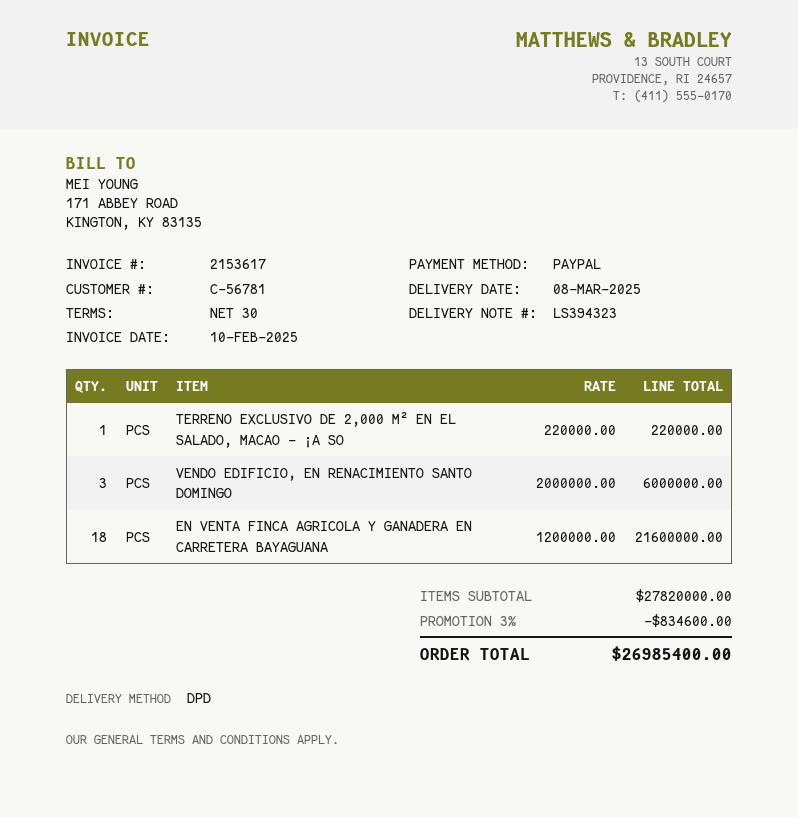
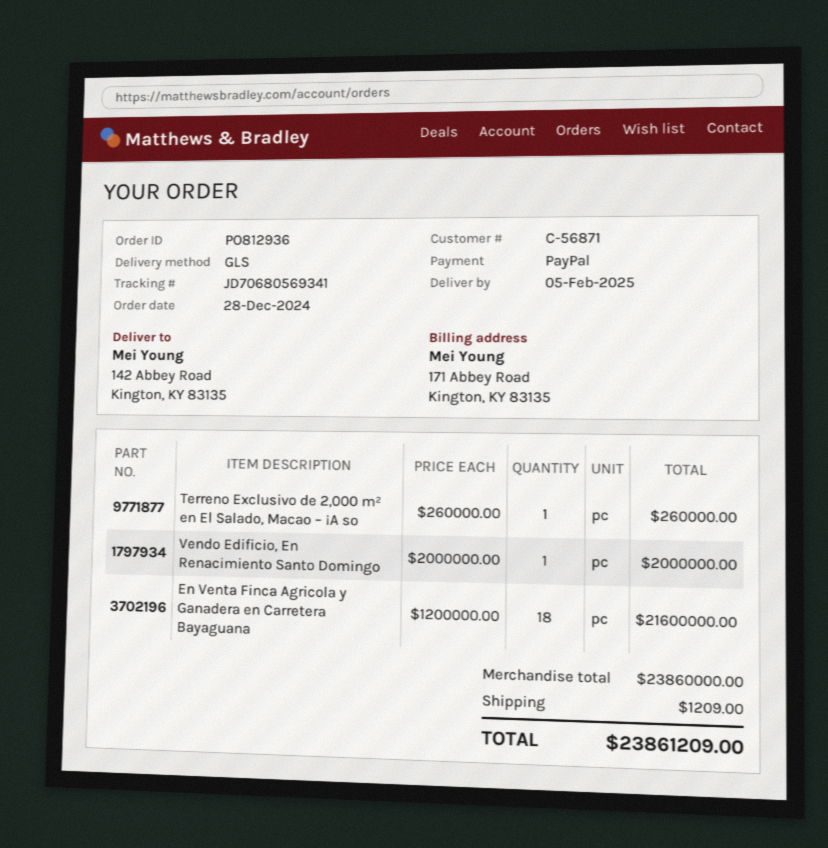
delivery date: 2025-03-08 -> 2025-02-05
customer number: C-56781 -> C-56871
shipping method: DPD -> GLS
TERRENO EXCLUSIVO DE 2,000 M² EN EL SALADO, MACAO – ¡A SO: 1 x 220000.00 = 220000.00 -> 1 x 260000.00 = 260000.00
VENDO EDIFICIO, EN RENACIMIENTO SANTO DOMINGO: 3 x 2000000.00 = 6000000.00 -> 1 x 2000000.00 = 2000000.00
subtotal: 27820000.00 -> 23860000.00
discount: 3% = 834600.00 -> none
shipping: none -> 1209.00
total: 26985400.00 -> 23861209.00

